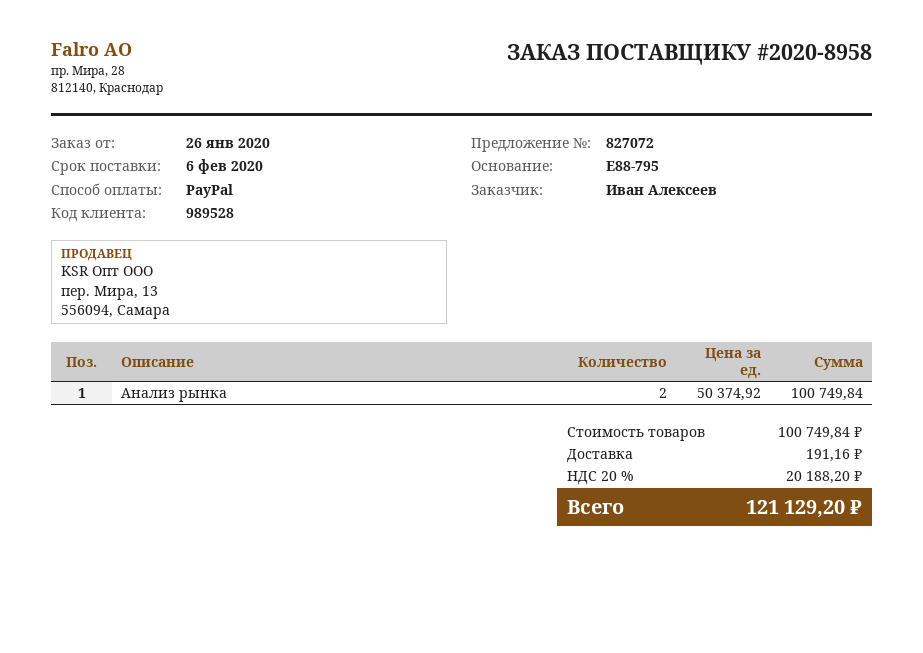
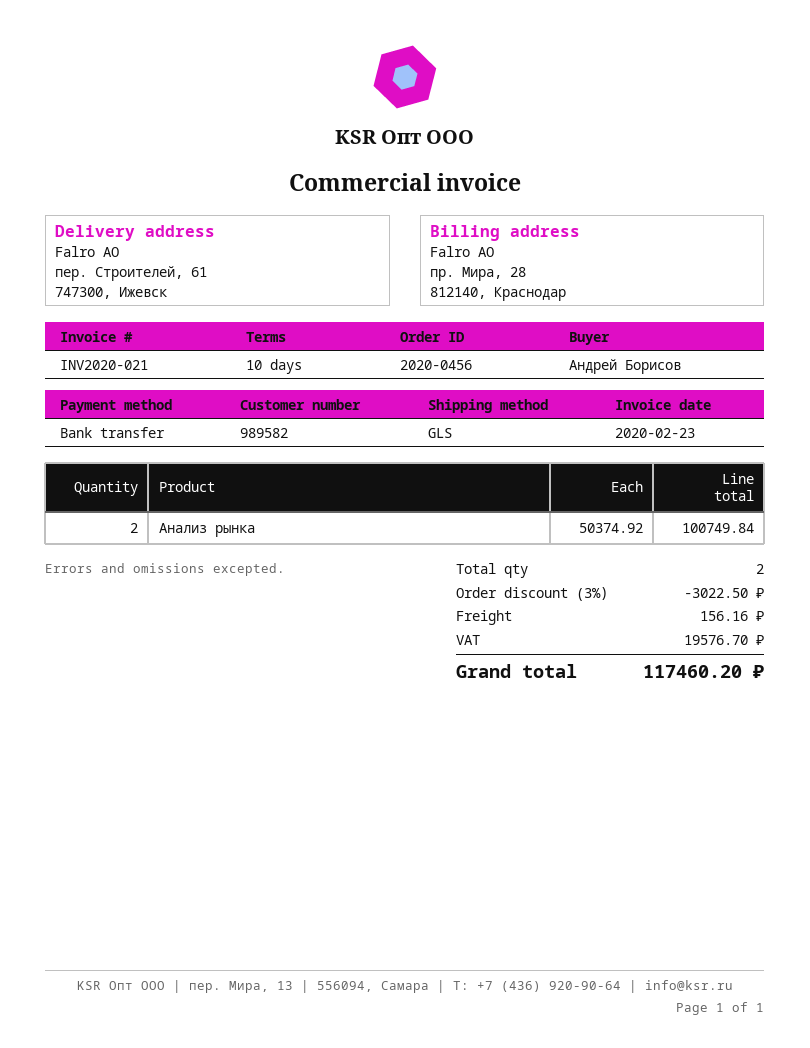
order number: 2020-8958 -> 2020-0456
customer number: 989528 -> 989582
ordered by: Иван Алексеев -> Андрей Борисов
payment method: PayPal -> bank transfer
discount: none -> 3% = 3022.50
shipping: 191.16 -> 156.16
tax: 20188.20 -> 19576.70
total: 121129.20 -> 117460.20

